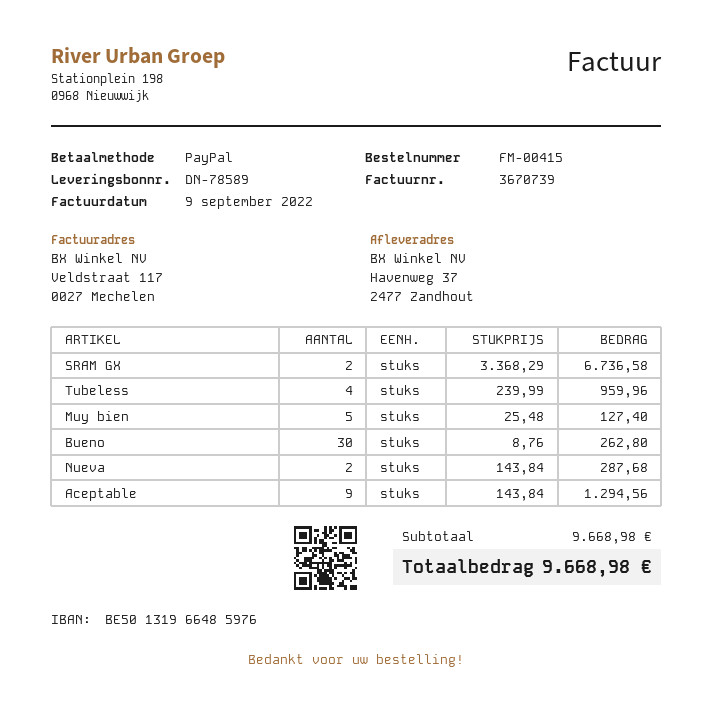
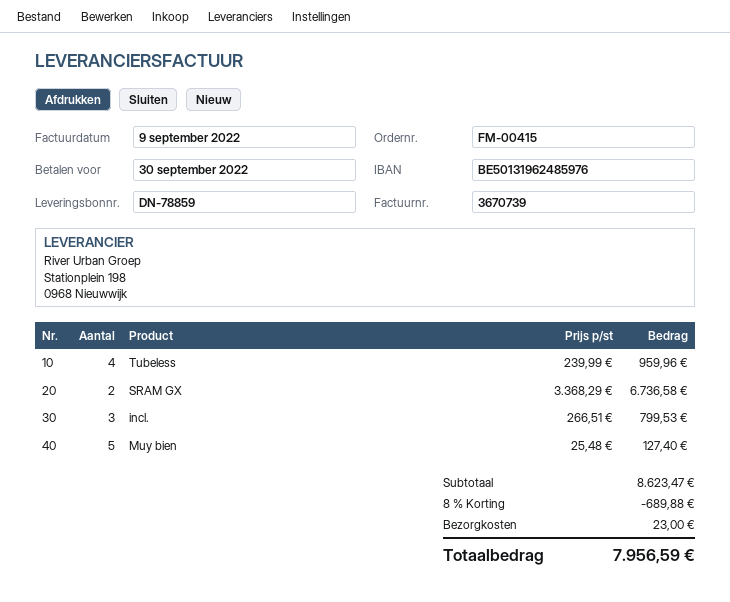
delivery note number: DN-78589 -> DN-78859
bank account: BE50131966485976 -> BE50131962485976
Bueno: 30 x 8.76 = 262.80 -> none
Nueva: 2 x 143.84 = 287.68 -> none
Aceptable: 9 x 143.84 = 1294.56 -> none
incl.: none -> 3 x 266.51 = 799.53
subtotal: 9668.98 -> 8623.47
discount: none -> 8% = 689.88
shipping: none -> 23.00
total: 9668.98 -> 7956.59

